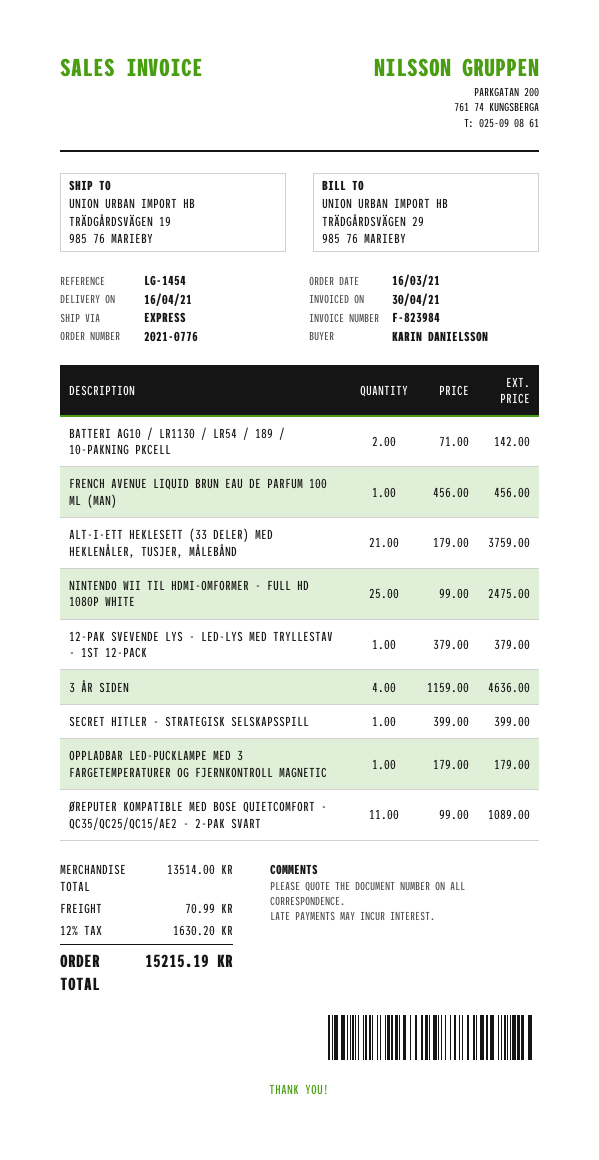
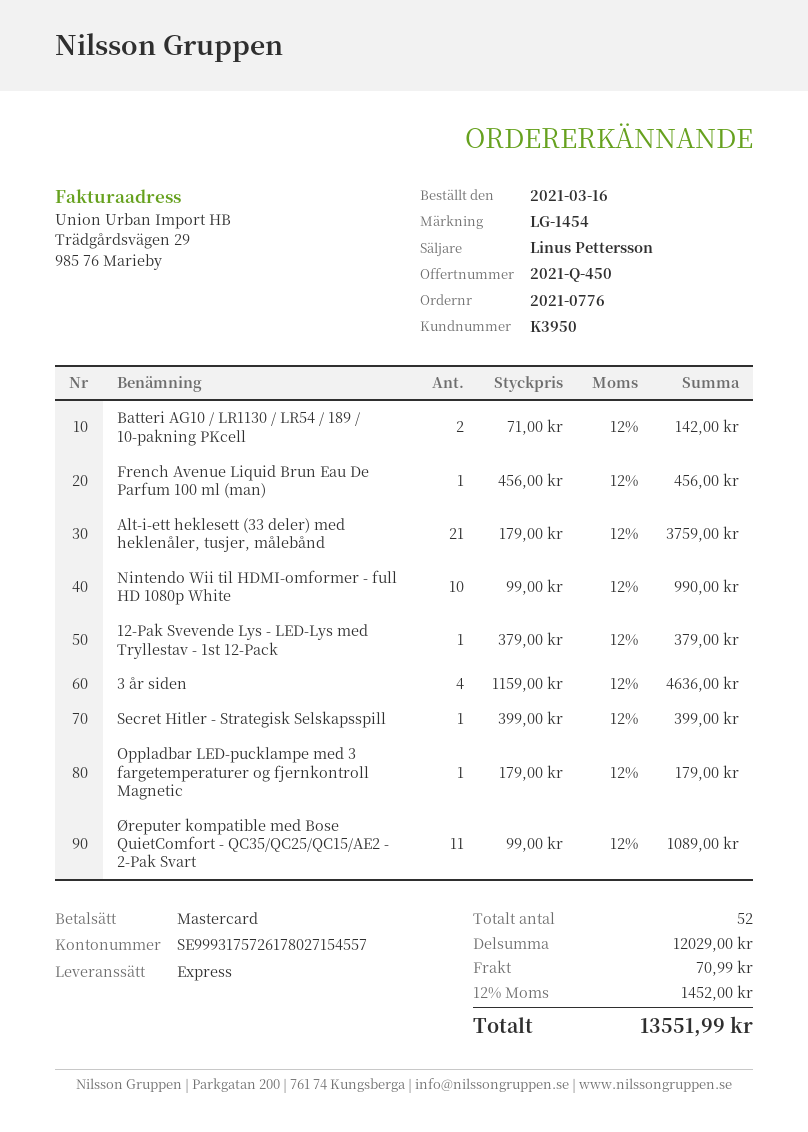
NINTENDO WII TIL HDMI-OMFORMER - FULL HD 1080P WHITE: 25 x 99.00 = 2475.00 -> 10 x 99.00 = 990.00
subtotal: 13514.00 -> 12029.00
tax: 12% = 1630.20 -> 12% = 1452.00
total: 15215.19 -> 13551.99

